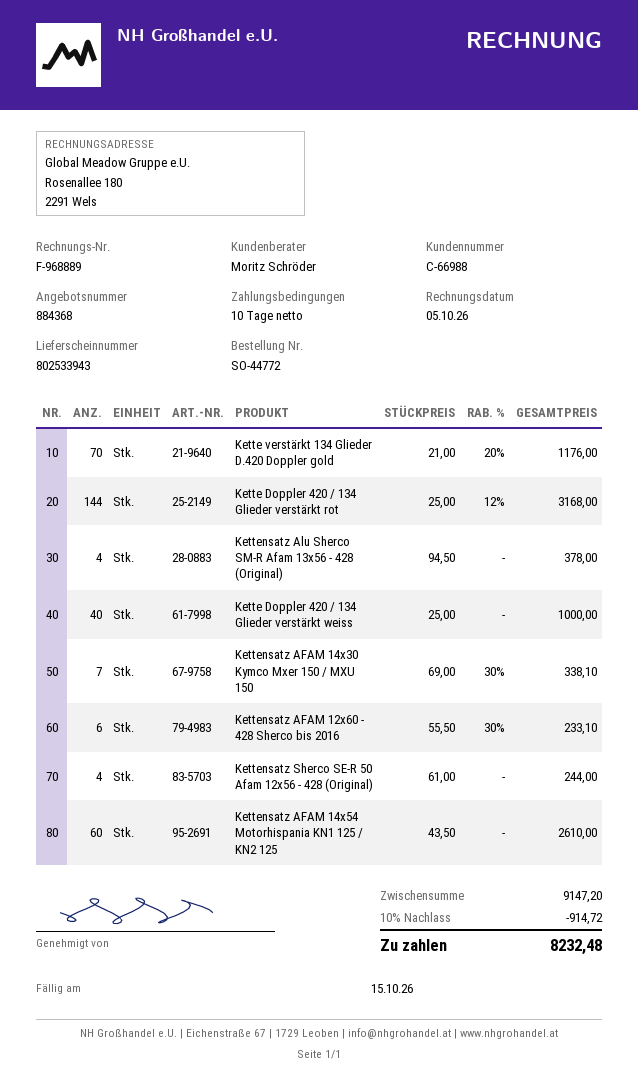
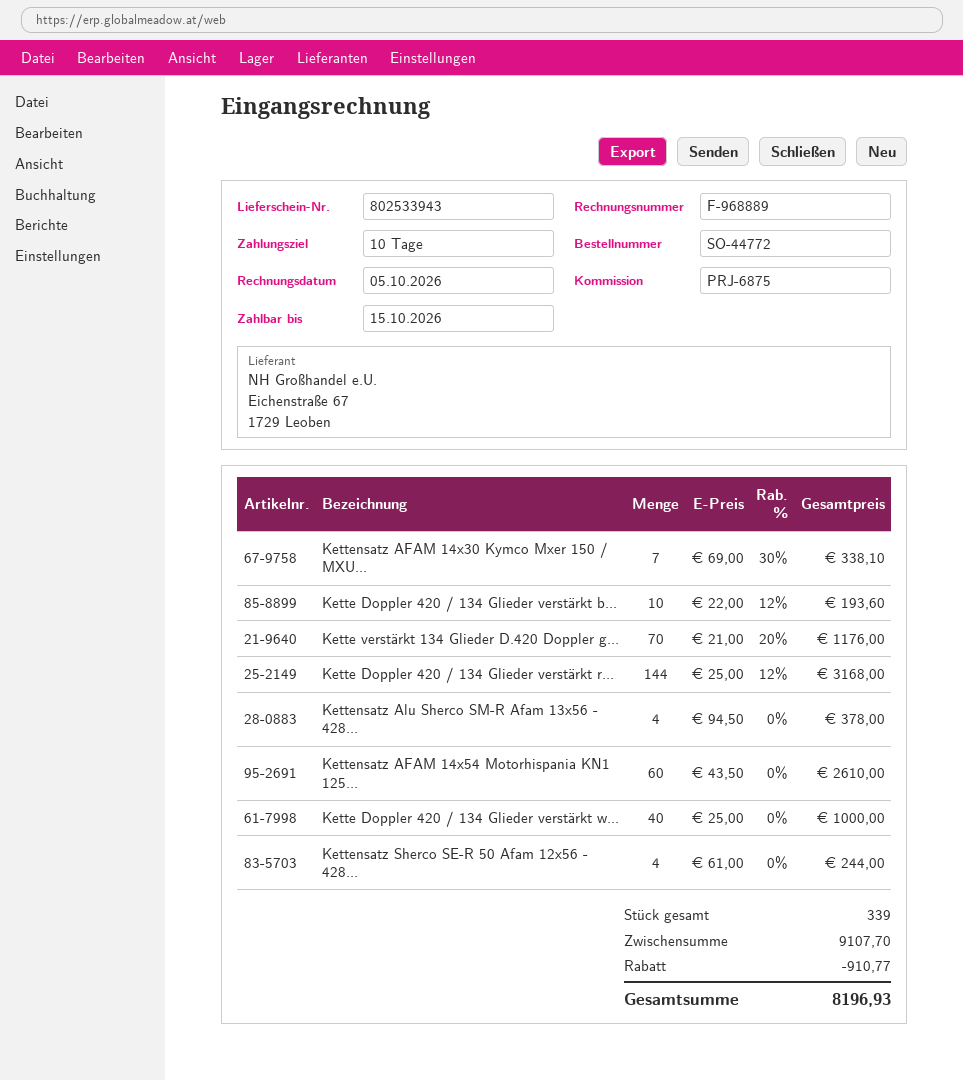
Kettensatz AFAM 12x60 - 428 Sherco bis 2016: 6 x 55.50 - 30% = 233.10 -> none
Kette Doppler 420 / 134 Glieder verstärkt b...: none -> 10 x 22.00 - 12% = 193.60
subtotal: 9147.20 -> 9107.70
discount: 914.72 -> 910.77
total: 8232.48 -> 8196.93

